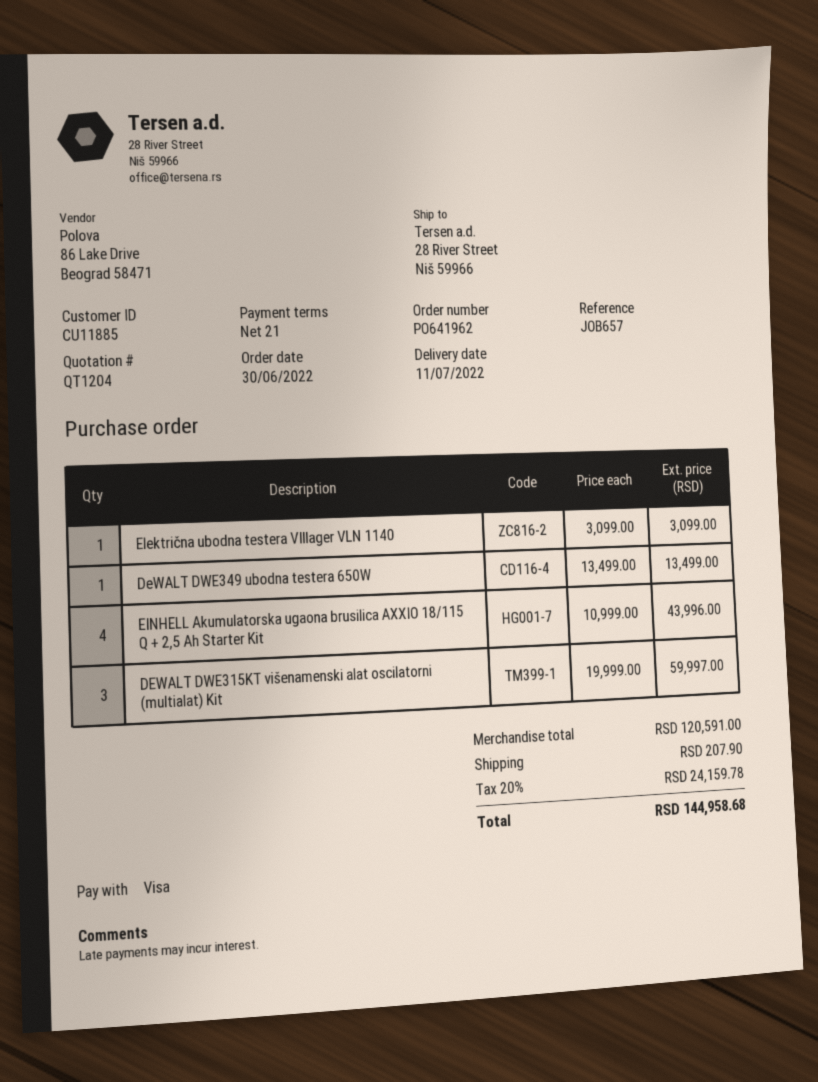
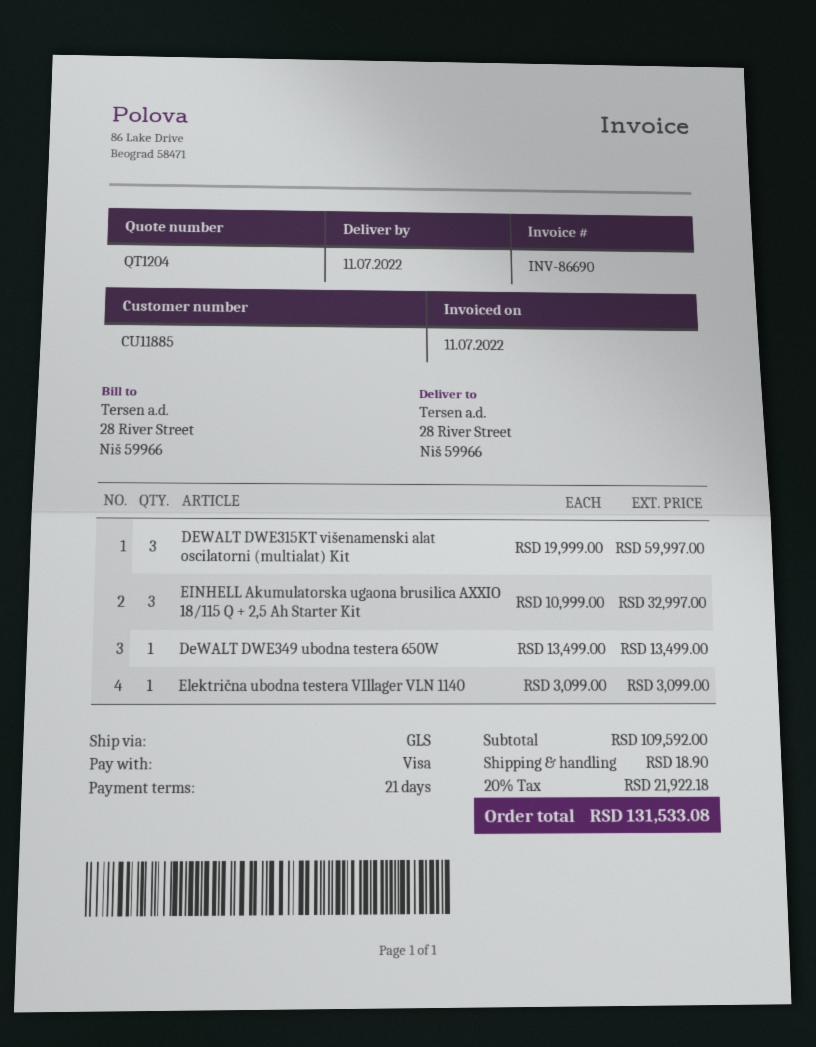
EINHELL Akumulatorska ugaona brusilica AXXIO 18/115 Q + 2,5 Ah Starter Kit: 4 x 10999.00 = 43996.00 -> 3 x 10999.00 = 32997.00
subtotal: 120591.00 -> 109592.00
shipping: 207.90 -> 18.90
tax: 20% = 24159.78 -> 20% = 21922.18
total: 144958.68 -> 131533.08

